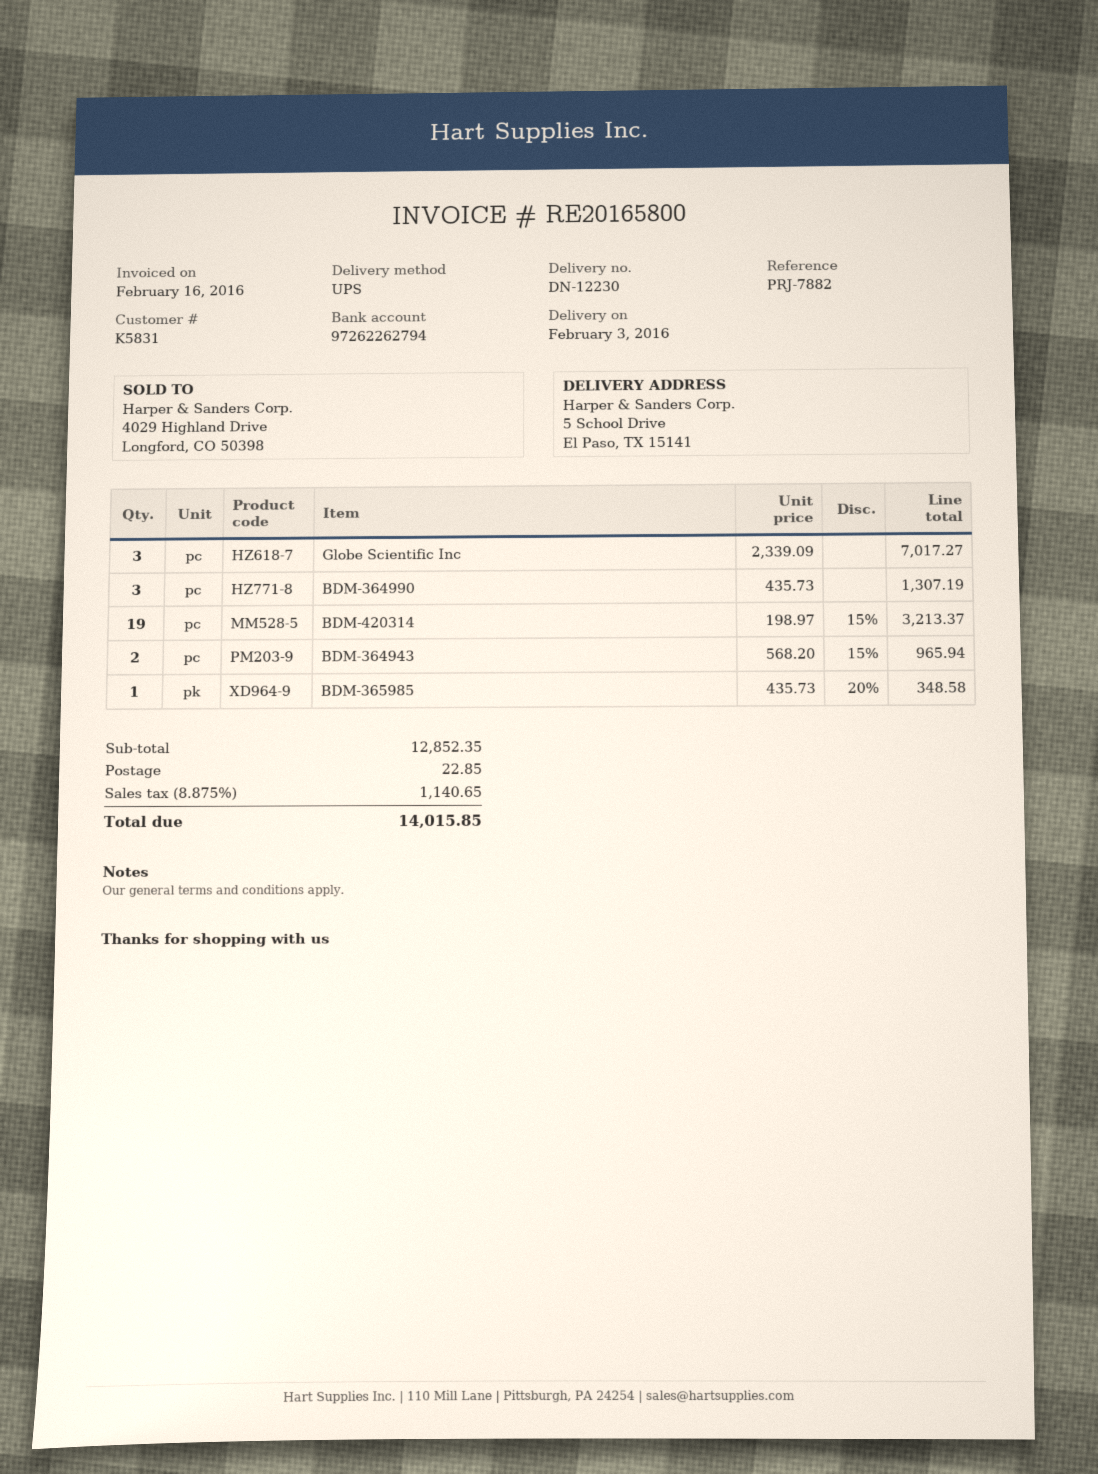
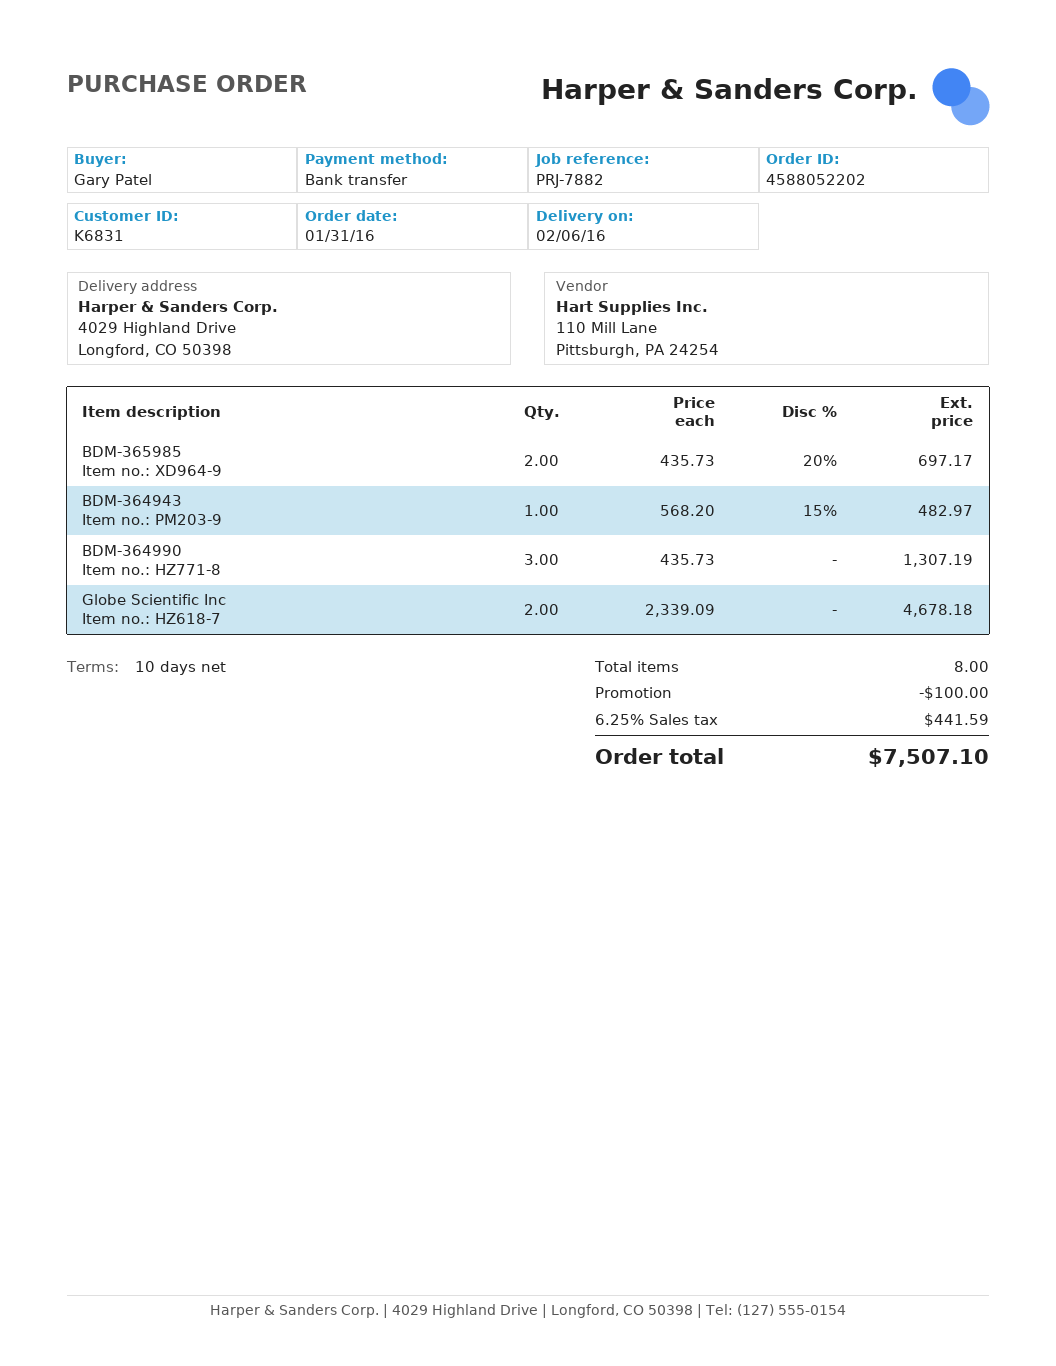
delivery date: 2016-02-03 -> 2016-02-06
customer number: K5831 -> K6831
ship to: 5 School Drive, El Paso, TX 15141 -> 4029 Highland Drive, Longford, CO 50398
Globe Scientific Inc: 3 x 2339.09 = 7017.27 -> 2 x 2339.09 = 4678.18
BDM-420314: 19 x 198.97 - 15% = 3213.37 -> none
BDM-364943: 2 x 568.20 - 15% = 965.94 -> 1 x 568.20 - 15% = 482.97
BDM-365985: 1 x 435.73 - 20% = 348.58 -> 2 x 435.73 - 20% = 697.17
discount: none -> 100.00
shipping: 22.85 -> none
tax: 8.875% = 1140.65 -> 6.25% = 441.59
total: 14015.85 -> 7507.10

